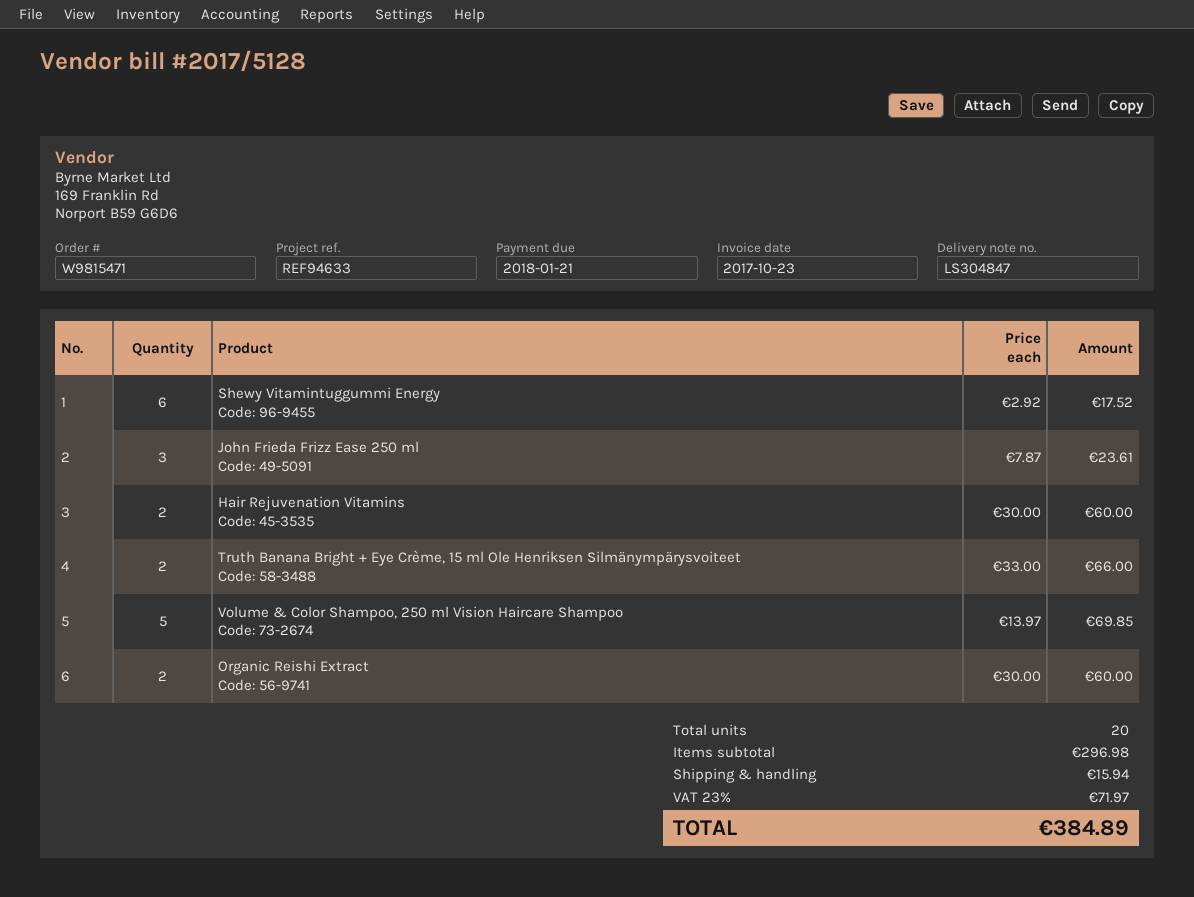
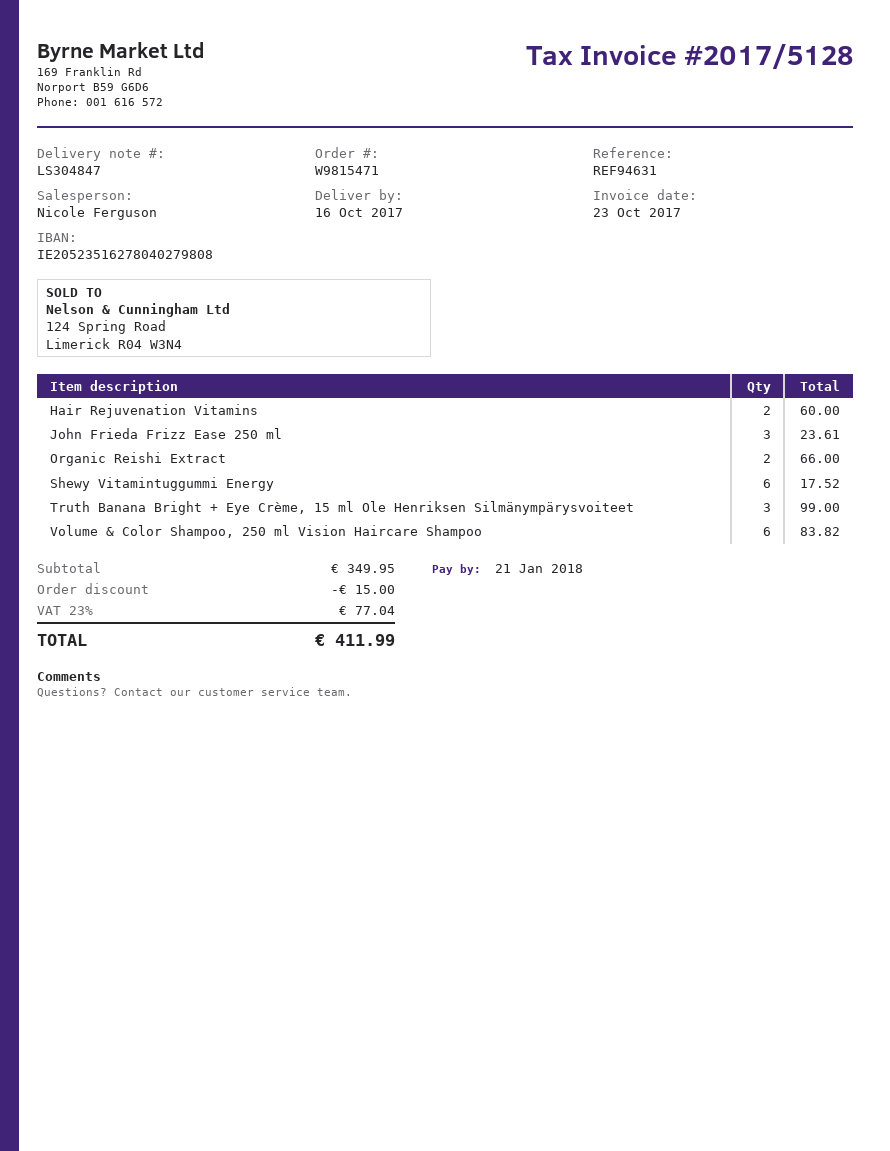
reference: REF94633 -> REF94631
Truth Banana Bright + Eye Crème, 15 ml Ole Henriksen Silmänympärysvoiteet: 2 for 66.00 -> 3 for 99.00
Volume & Color Shampoo, 250 ml Vision Haircare Shampoo: 5 for 69.85 -> 6 for 83.82
Organic Reishi Extract: 2 for 60.00 -> 2 for 66.00
subtotal: 296.98 -> 349.95
discount: none -> 15.00
shipping: 15.94 -> none
tax: 23% = 71.97 -> 23% = 77.04
total: 384.89 -> 411.99

